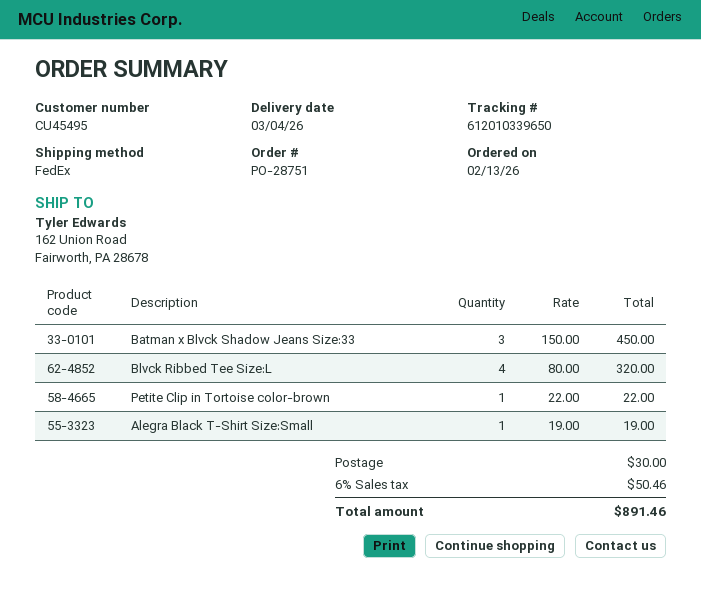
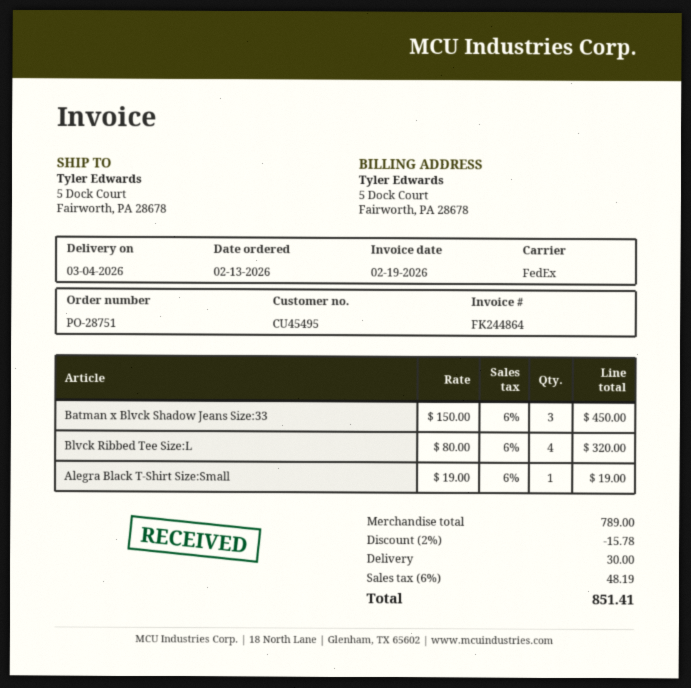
ship to: 162 Union Road, Fairworth, PA 28678 -> 5 Dock Court, Fairworth, PA 28678
Petite Clip in Tortoise color-brown: 1 x 22.00 = 22.00 -> none
discount: none -> 2% = 15.78
tax: 6% = 50.46 -> 6% = 48.19
total: 891.46 -> 851.41

